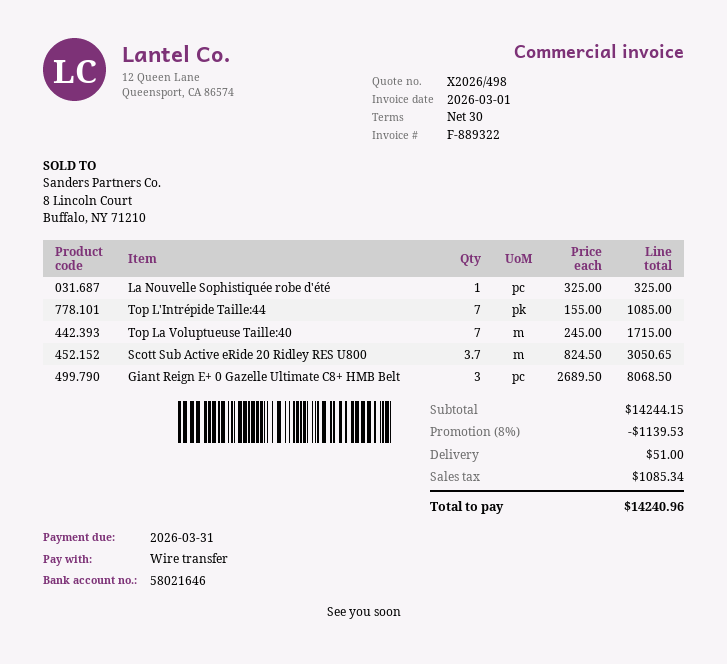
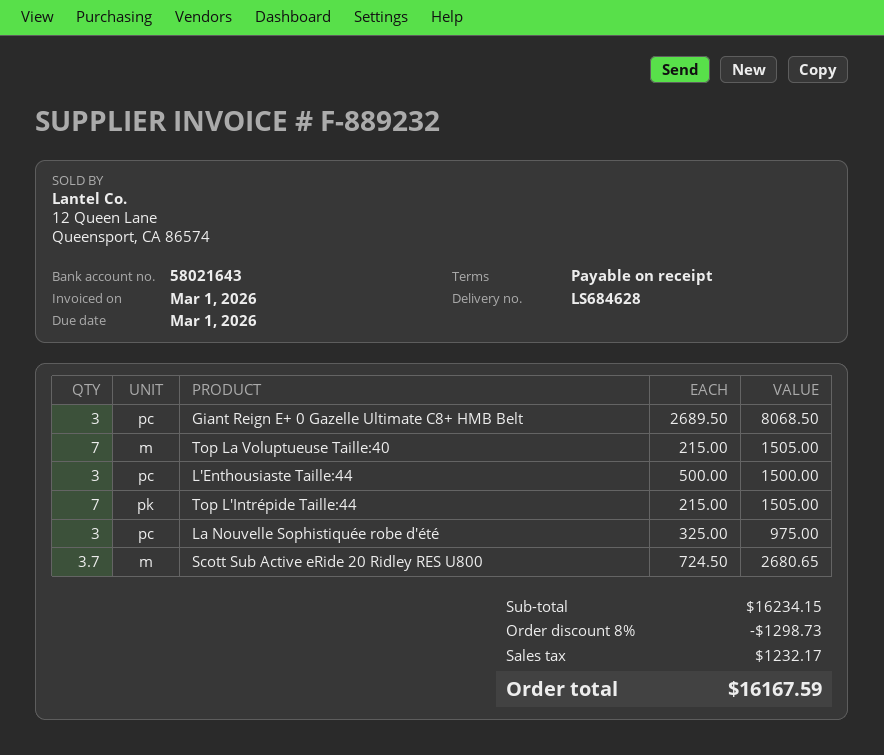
invoice number: F-889322 -> F-889232
payment terms: 30 days -> on receipt
due date: 2026-03-31 -> 2026-03-01
bank account: 58021646 -> 58021643
La Nouvelle Sophistiquée robe d'été: 1 x 325.00 = 325.00 -> 3 x 325.00 = 975.00
Top L'Intrépide Taille:44: 7 x 155.00 = 1085.00 -> 7 x 215.00 = 1505.00
Top La Voluptueuse Taille:40: 7 x 245.00 = 1715.00 -> 7 x 215.00 = 1505.00
Scott Sub Active eRide 20 Ridley RES U800: 3.7 x 824.50 = 3050.65 -> 3.7 x 724.50 = 2680.65
L'Enthousiaste Taille:44: none -> 3 x 500.00 = 1500.00
subtotal: 14244.15 -> 16234.15
discount: 8% = 1139.53 -> 8% = 1298.73
shipping: 51.00 -> none
tax: 1085.34 -> 1232.17
total: 14240.96 -> 16167.59

